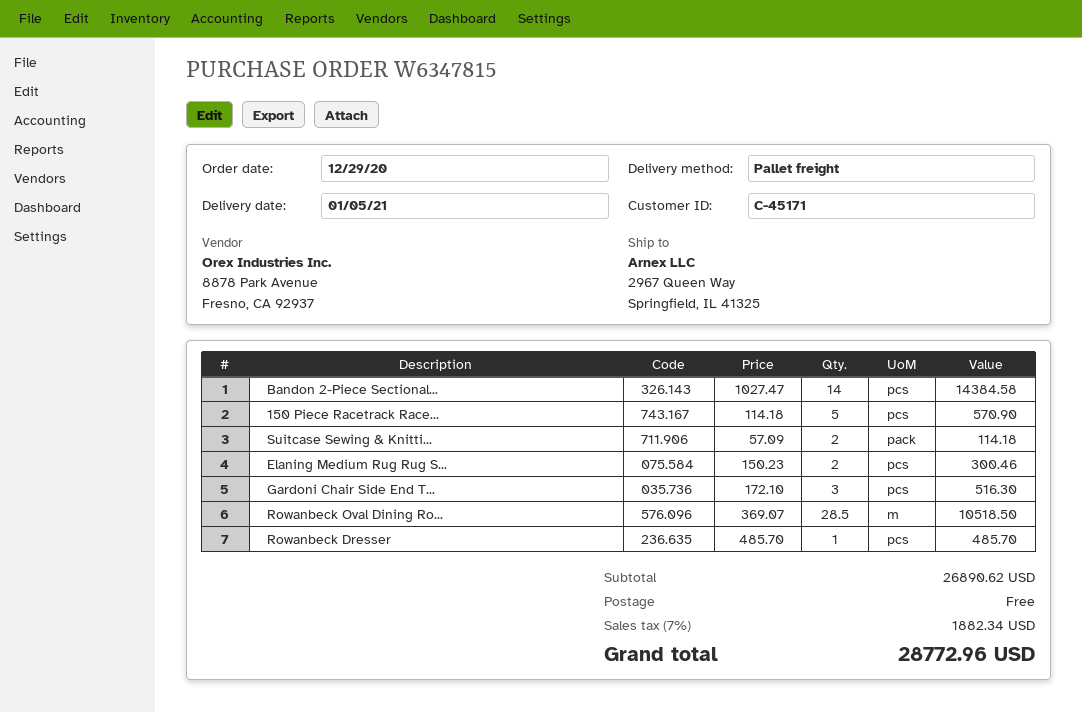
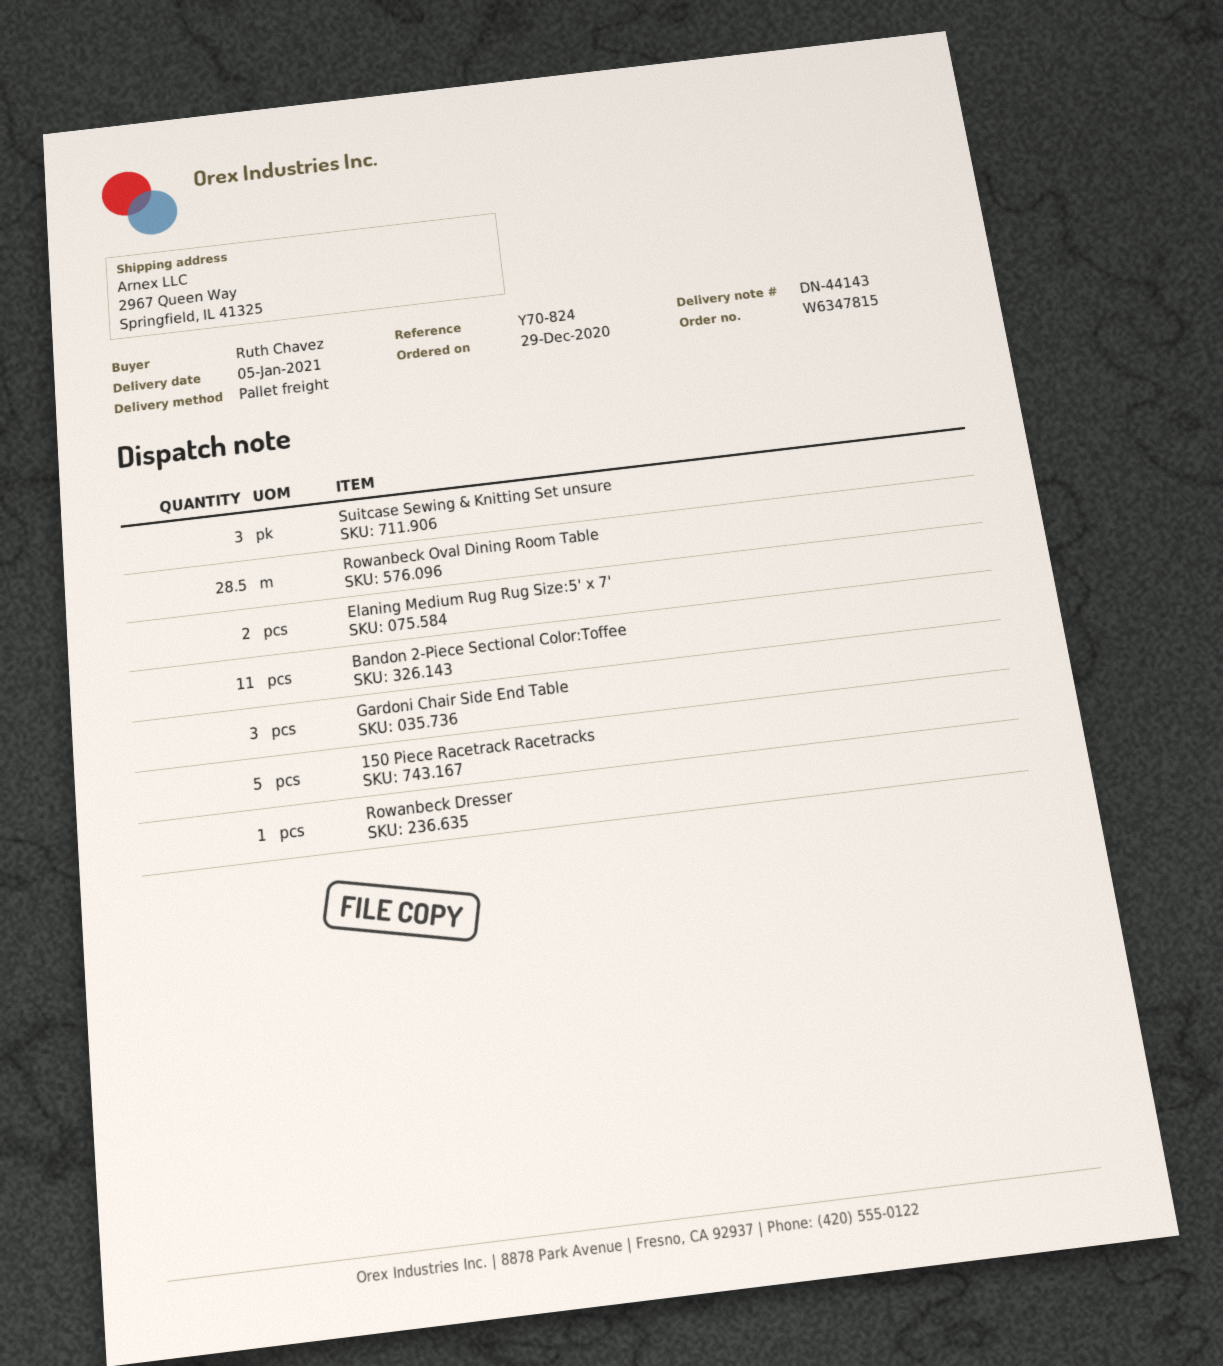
Bandon 2-Piece Sectional...: 14 -> 11
Suitcase Sewing & Knitti...: 2 -> 3

